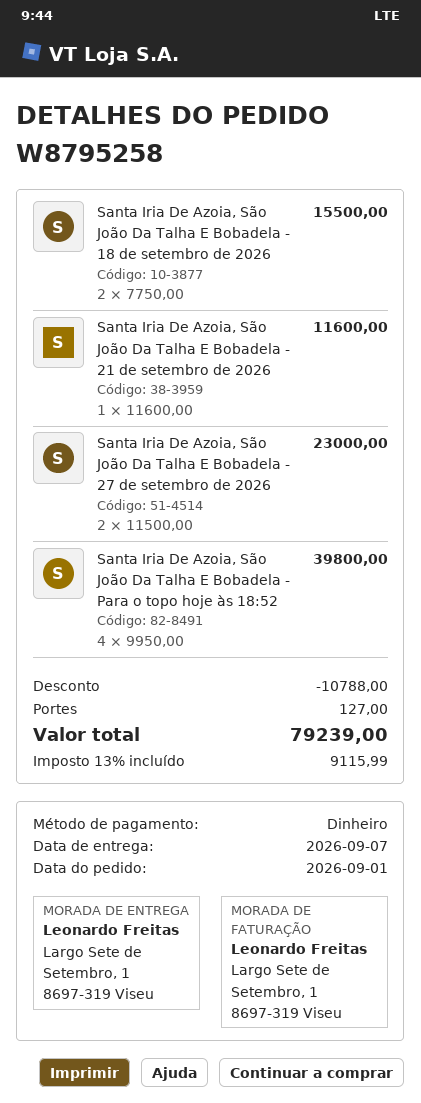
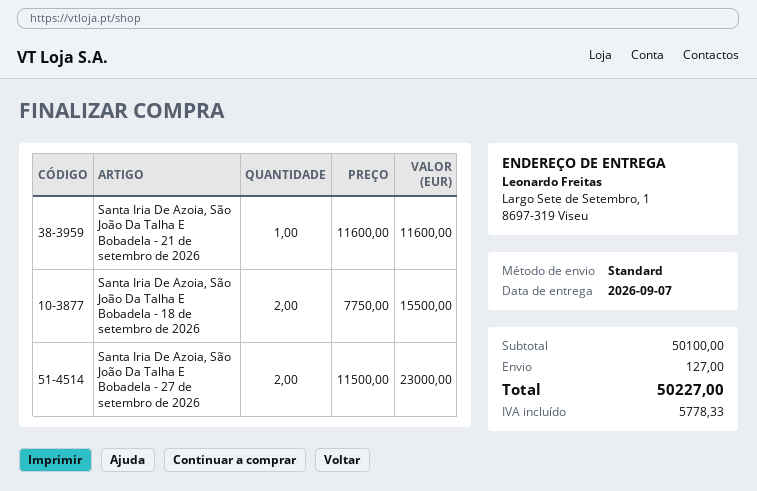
Santa Iria De Azoia, São João Da Talha E Bobadela - Para o topo hoje às 18:52: 4 x 9950.00 = 39800.00 -> none
discount: 10788.00 -> none
tax: 9115.99 -> 5778.33
total: 79239.00 -> 50227.00

